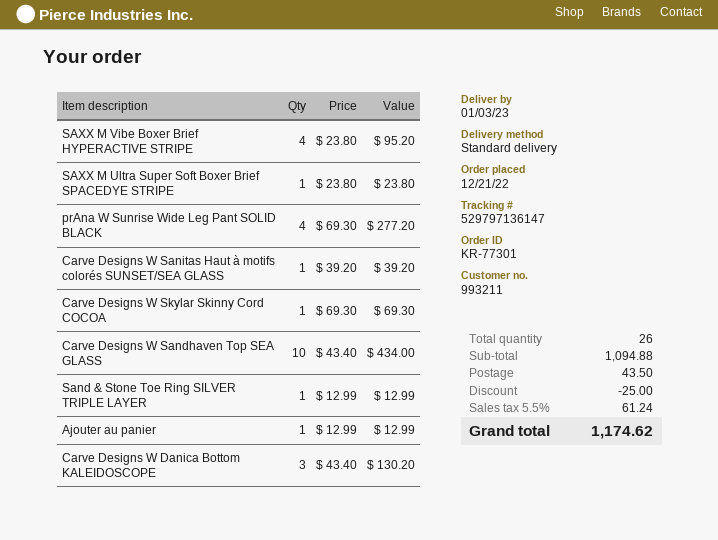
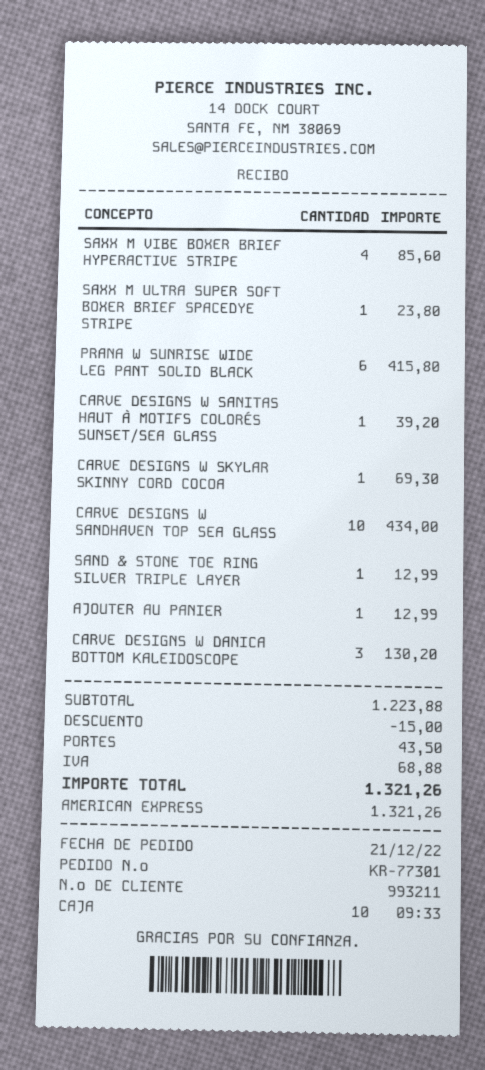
SAXX M Vibe Boxer Brief HYPERACTIVE STRIPE: 4 for 95.20 -> 4 for 85.60
prAna W Sunrise Wide Leg Pant SOLID BLACK: 4 for 277.20 -> 6 for 415.80
subtotal: 1094.88 -> 1223.88
discount: 25.00 -> 15.00
tax: 61.24 -> 68.88
total: 1174.62 -> 1321.26

